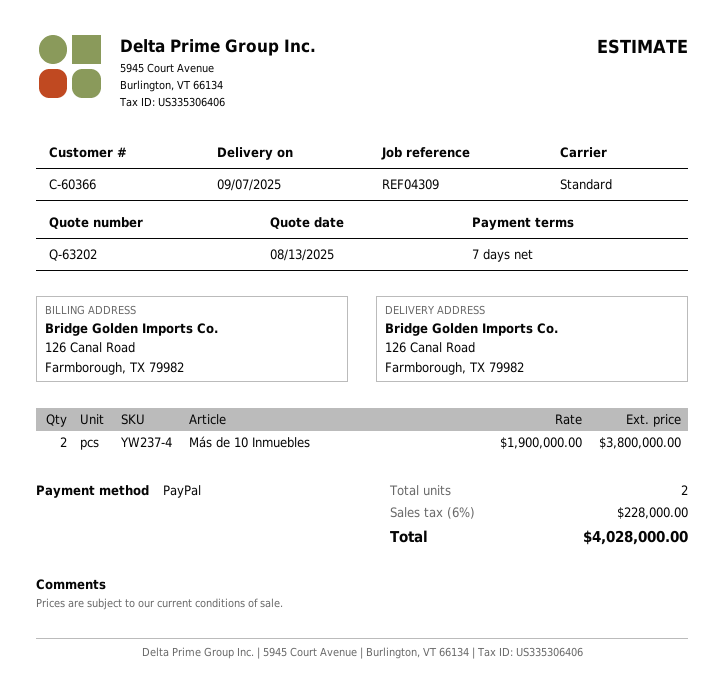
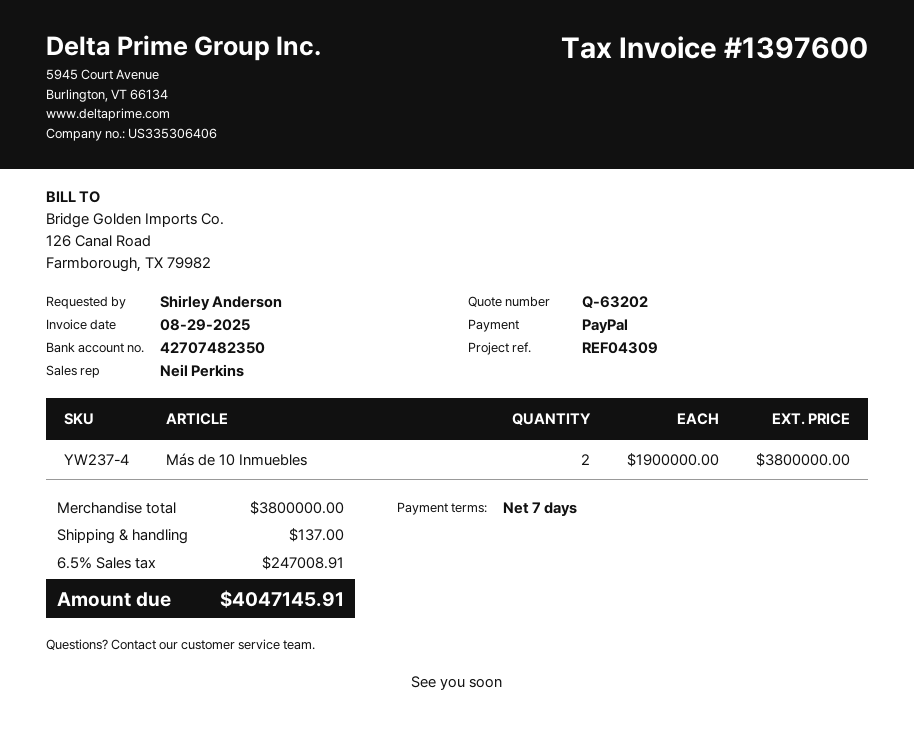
shipping: none -> 137.00
tax: 6% = 228000.00 -> 6.5% = 247008.91
total: 4028000.00 -> 4047145.91

